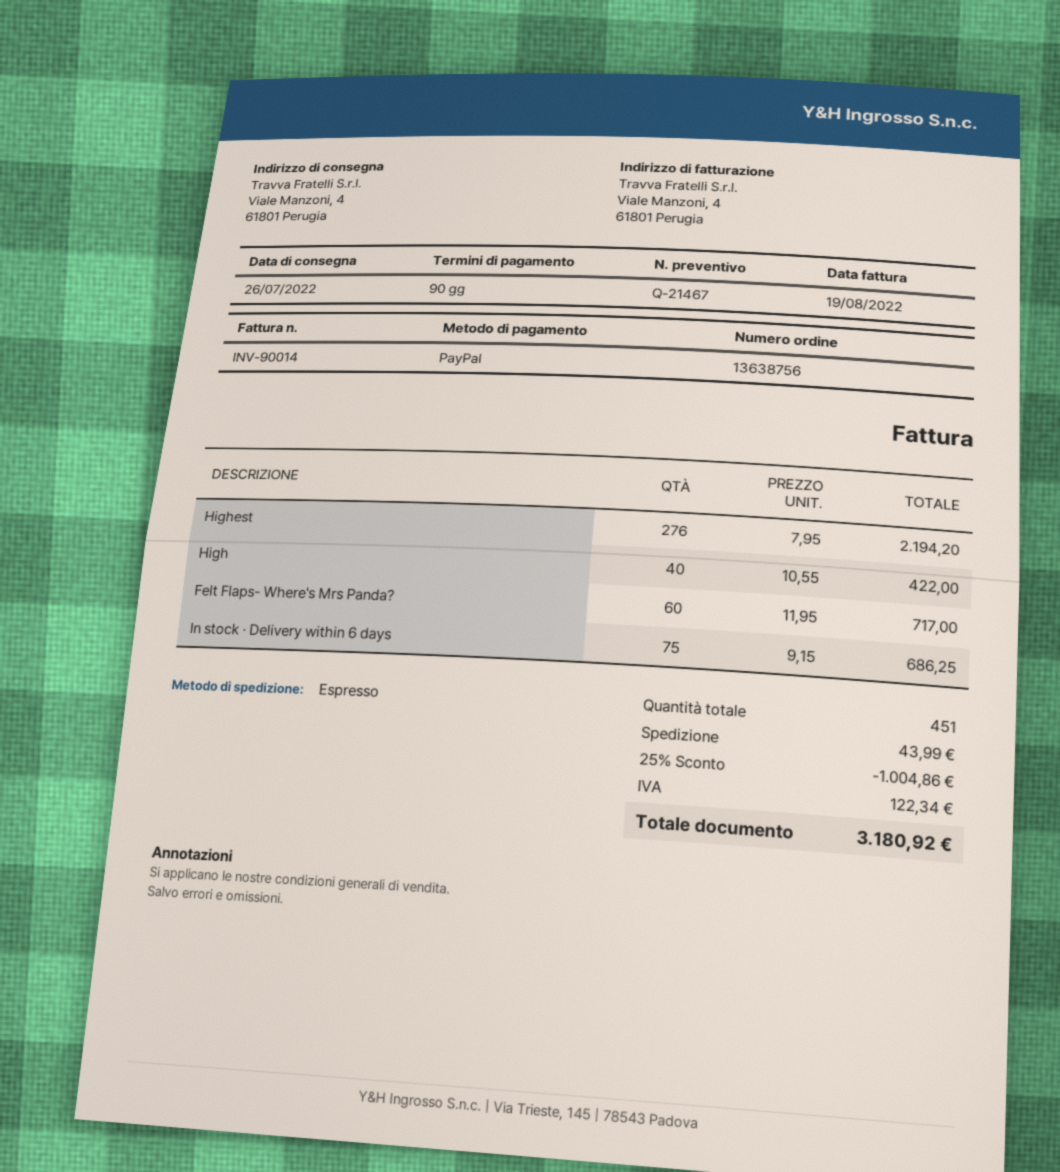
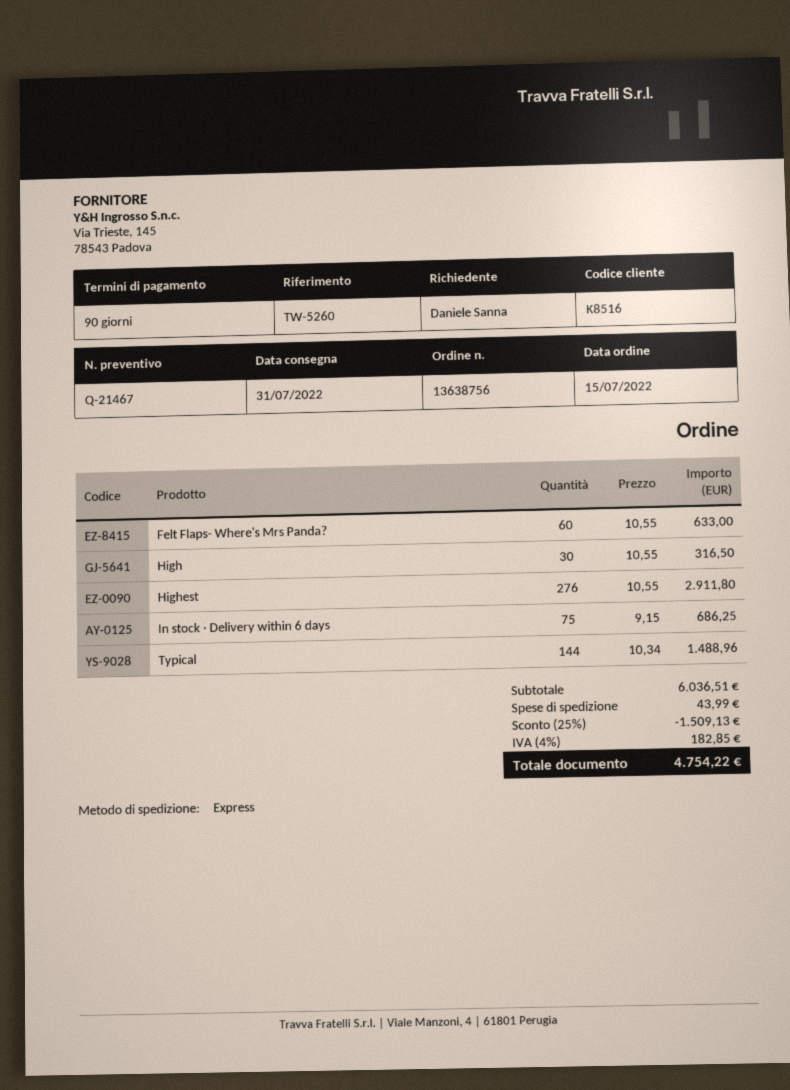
delivery date: 2022-07-26 -> 2022-07-31
Highest: 276 x 7.95 = 2194.20 -> 276 x 10.55 = 2911.80
High: 40 x 10.55 = 422.00 -> 30 x 10.55 = 316.50
Felt Flaps- Where's Mrs Panda?: 60 x 11.95 = 717.00 -> 60 x 10.55 = 633.00
Typical: none -> 144 x 10.34 = 1488.96
discount: 25% = 1004.86 -> 25% = 1509.13
tax: 122.34 -> 182.85
total: 3180.92 -> 4754.22

